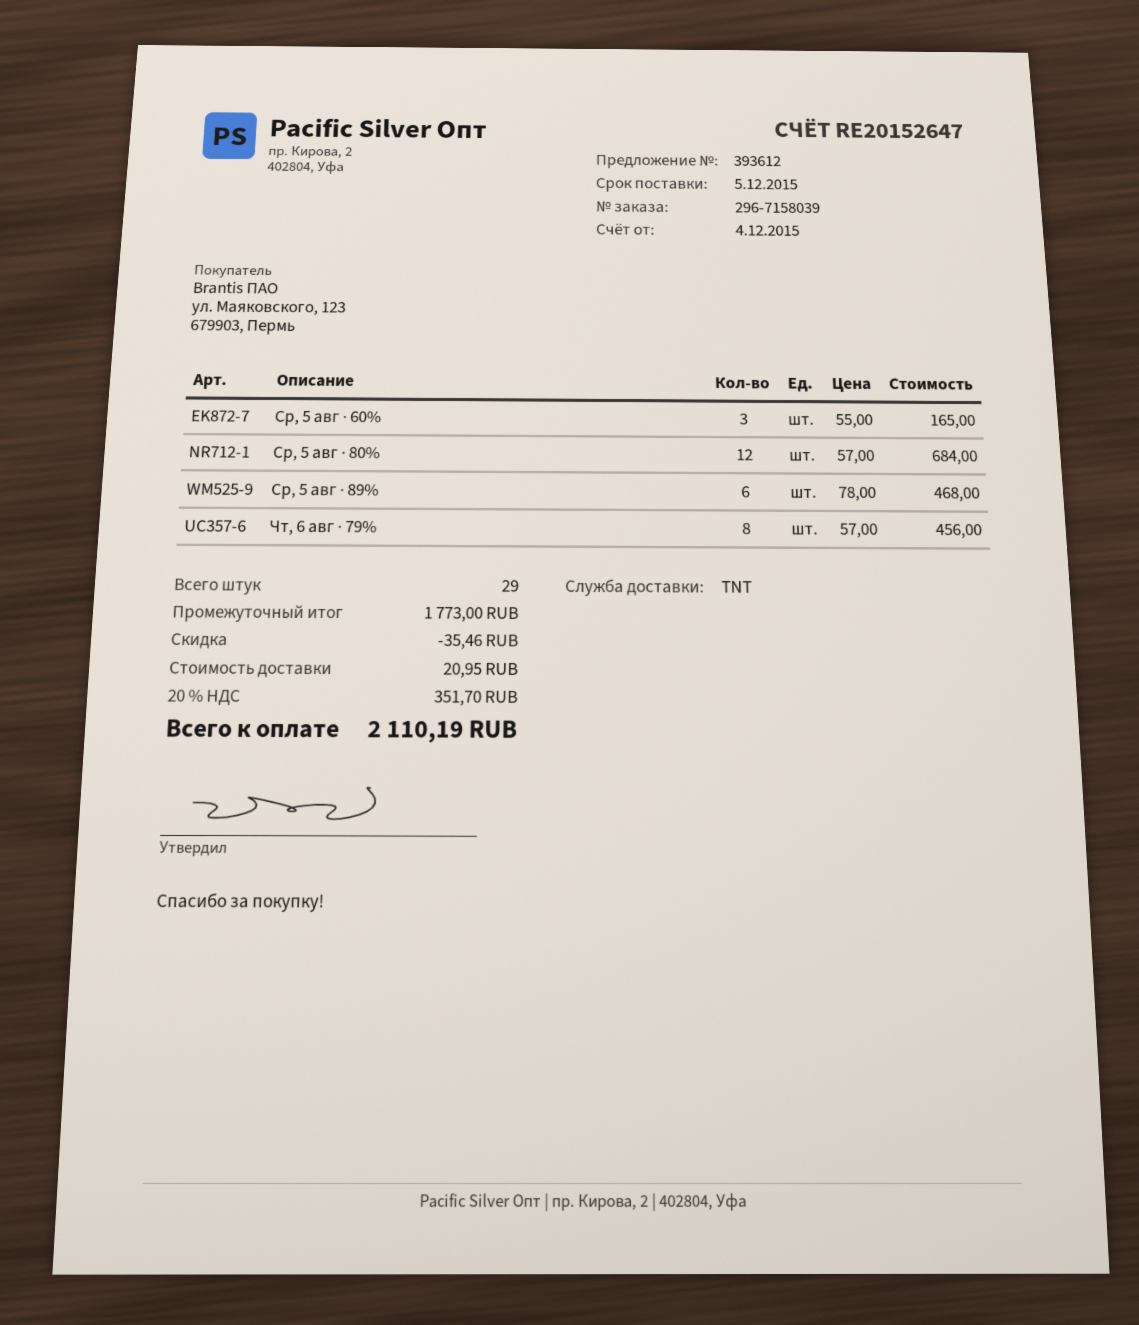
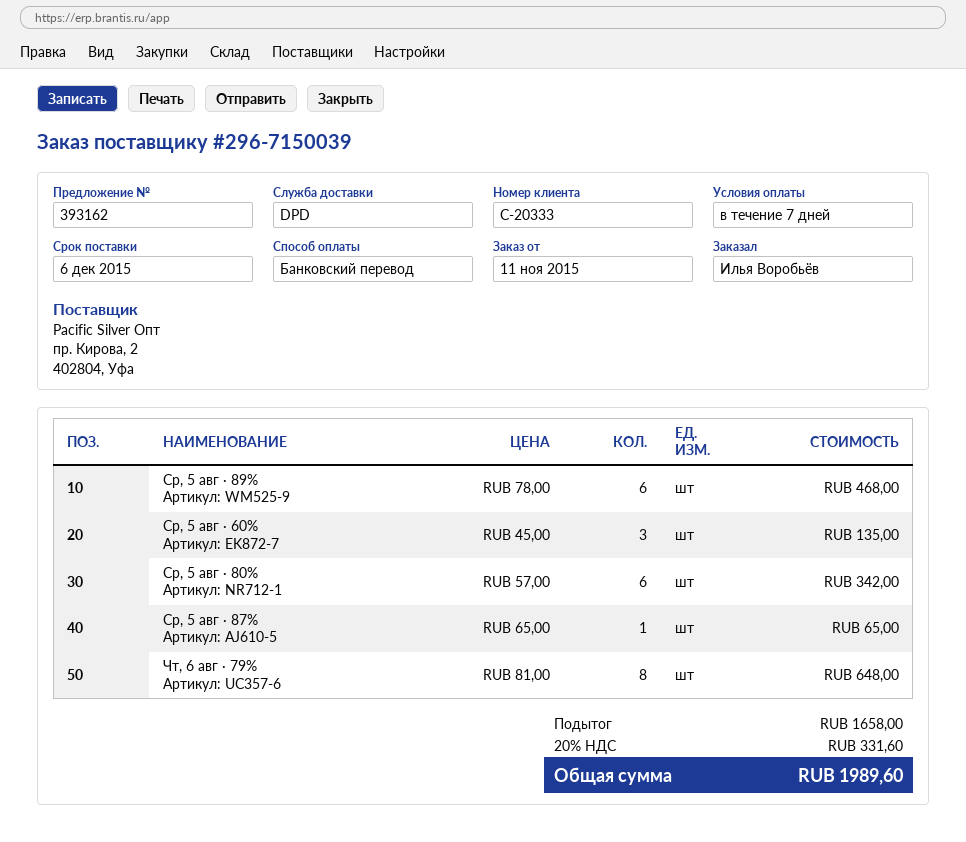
quote number: 393612 -> 393162
order number: 296-7158039 -> 296-7150039
delivery date: 2015-12-05 -> 2015-12-06
shipping method: TNT -> DPD
Ср, 5 авг · 60%: 3 x 55.00 = 165.00 -> 3 x 45.00 = 135.00
Ср, 5 авг · 80%: 12 x 57.00 = 684.00 -> 6 x 57.00 = 342.00
Чт, 6 авг · 79%: 8 x 57.00 = 456.00 -> 8 x 81.00 = 648.00
Ср, 5 авг · 87%: none -> 1 x 65.00 = 65.00
subtotal: 1773.00 -> 1658.00
discount: 35.46 -> none
shipping: 20.95 -> none
tax: 20% = 351.70 -> 20% = 331.60
total: 2110.19 -> 1989.60

